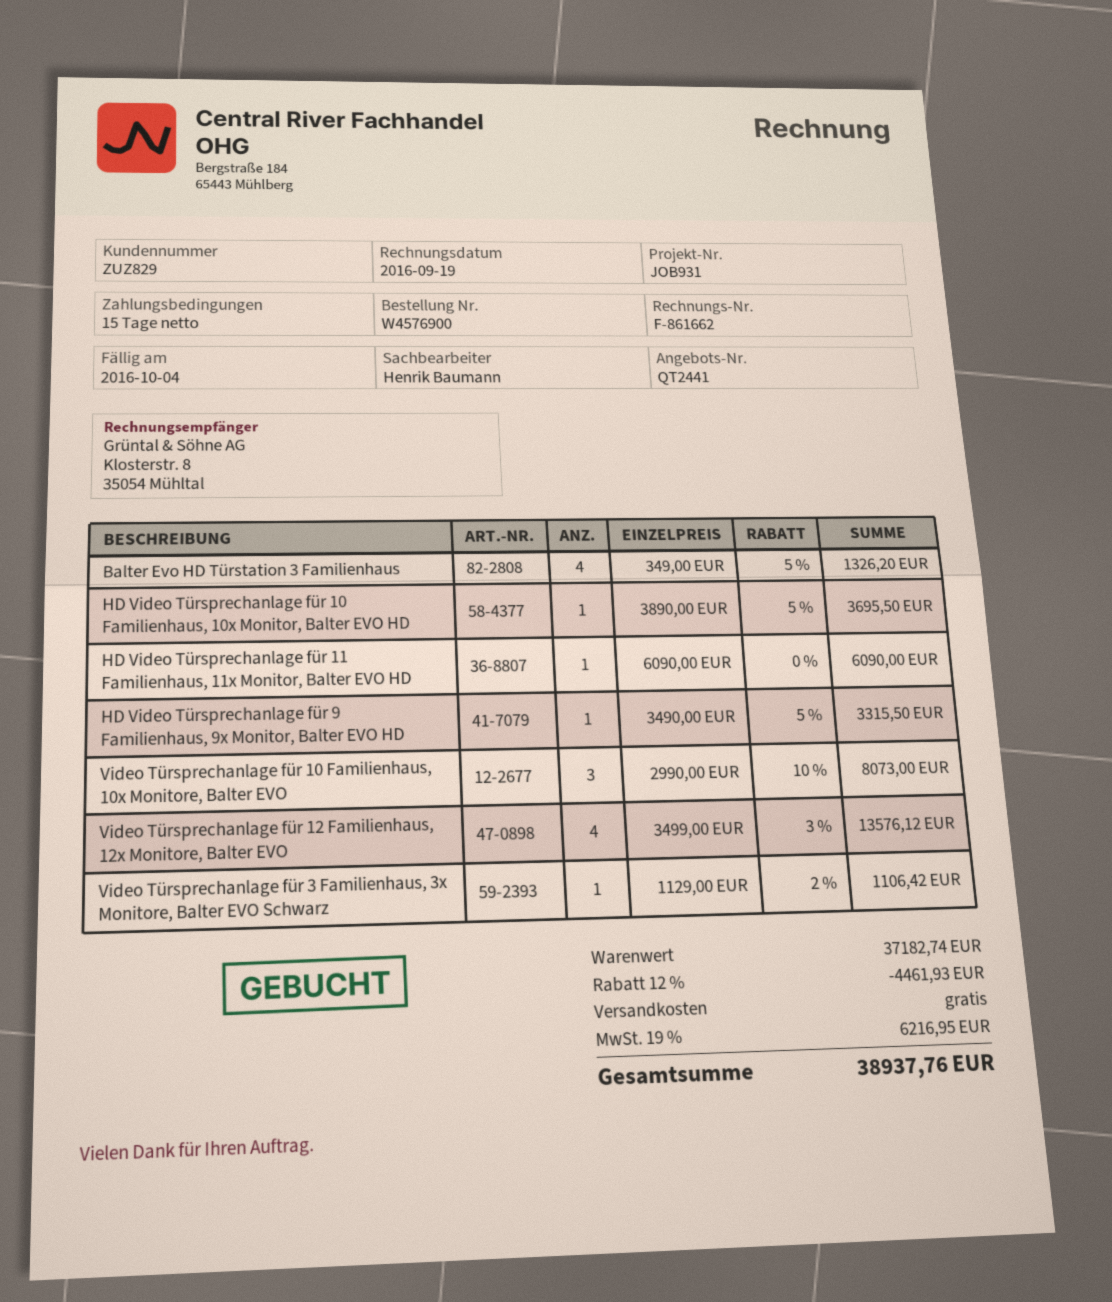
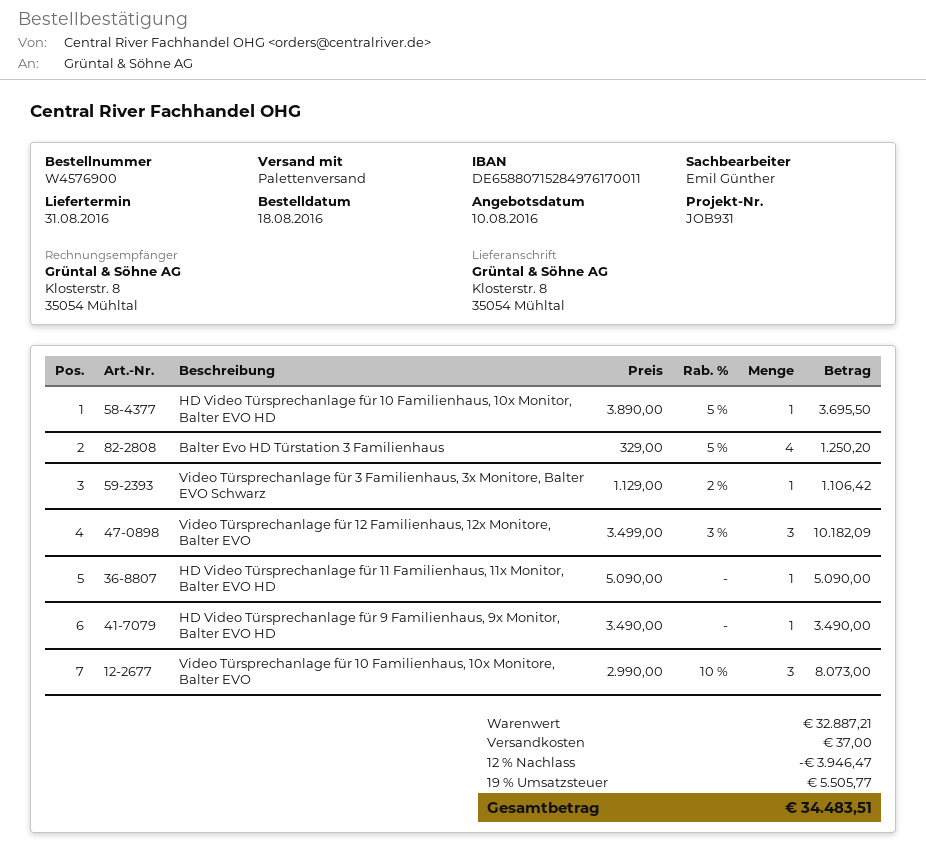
sales rep: Henrik Baumann -> Emil Günther
Balter Evo HD Türstation 3 Familienhaus: 4 x 349.00 - 5% = 1326.20 -> 4 x 329.00 - 5% = 1250.20
HD Video Türsprechanlage für 11 Familienhaus, 11x Monitor, Balter EVO HD: 1 x 6090.00 = 6090.00 -> 1 x 5090.00 = 5090.00
HD Video Türsprechanlage für 9 Familienhaus, 9x Monitor, Balter EVO HD: 1 x 3490.00 - 5% = 3315.50 -> 1 x 3490.00 = 3490.00
Video Türsprechanlage für 12 Familienhaus, 12x Monitore, Balter EVO: 4 x 3499.00 - 3% = 13576.12 -> 3 x 3499.00 - 3% = 10182.09
subtotal: 37182.74 -> 32887.21
discount: 12% = 4461.93 -> 12% = 3946.47
shipping: 0.00 -> 37.00
tax: 19% = 6216.95 -> 19% = 5505.77
total: 38937.76 -> 34483.51

